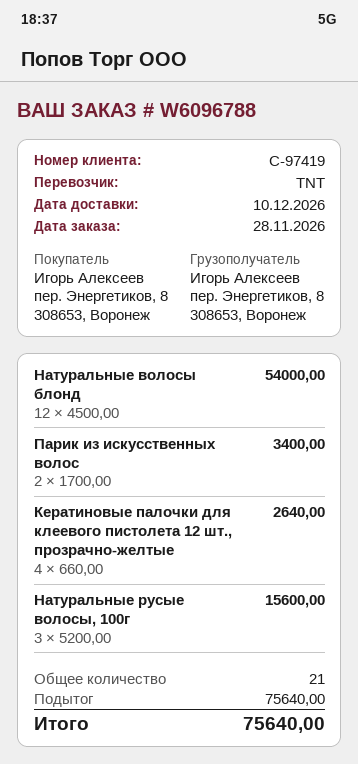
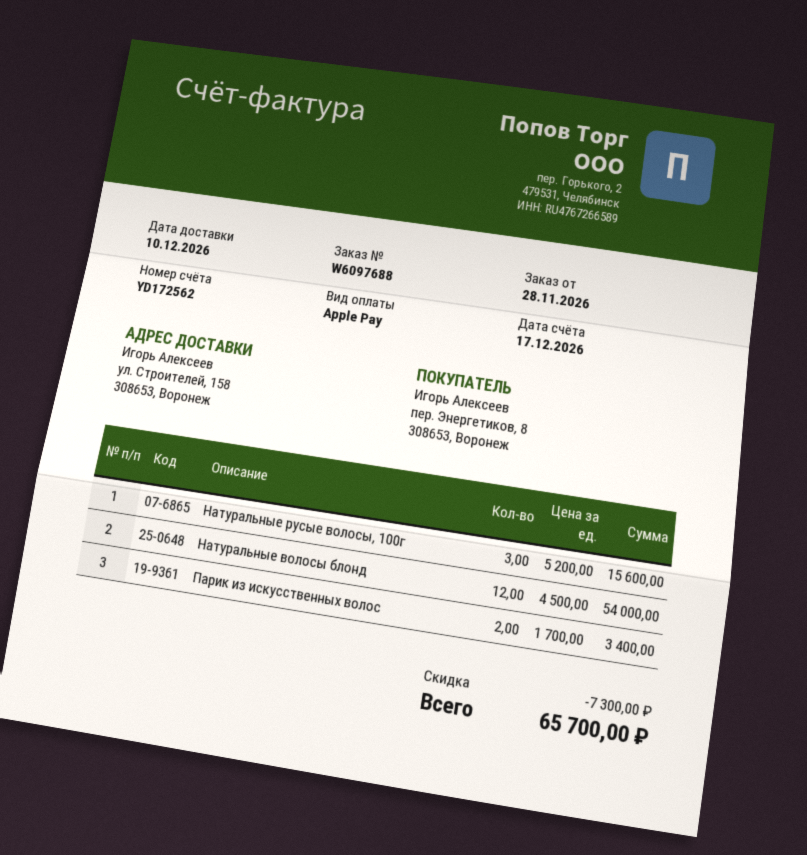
order number: W6096788 -> W6097688
ship to: пер. Энергетиков, 8, 308653, Воронеж -> ул. Строителей, 158, 308653, Воронеж
Кератиновые палочки для клеевого пистолета 12 шт., прозрачно-желтые: 4 x 660.00 = 2640.00 -> none
discount: none -> 7300.00
total: 75640.00 -> 65700.00

